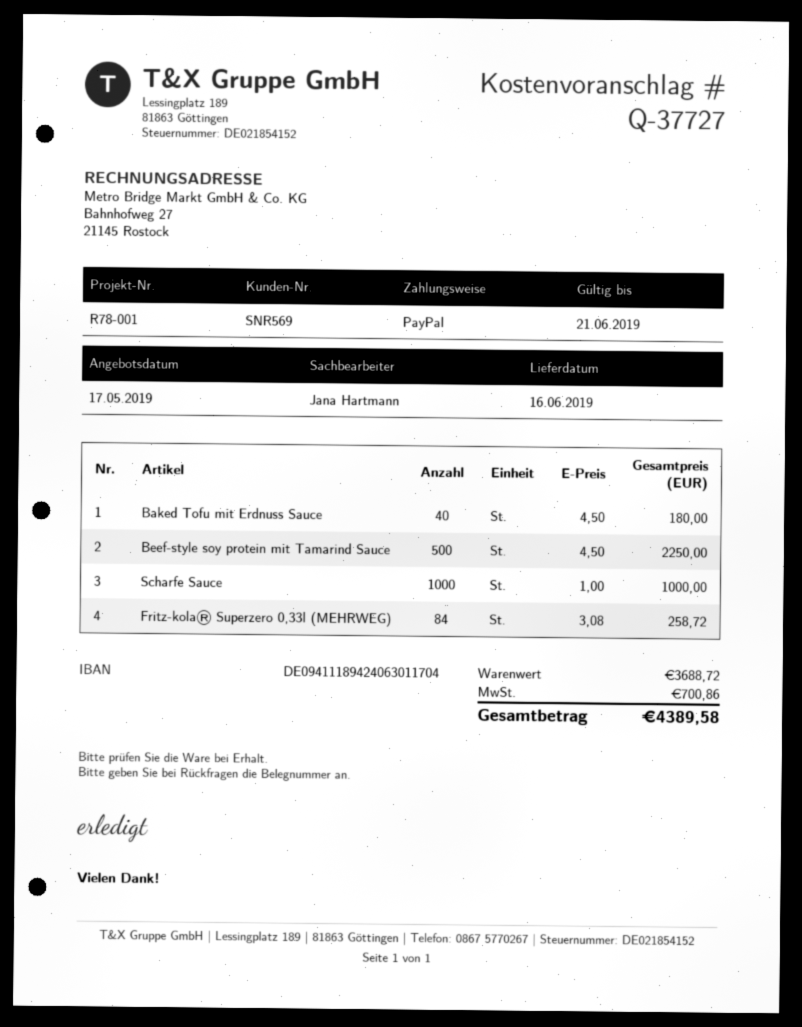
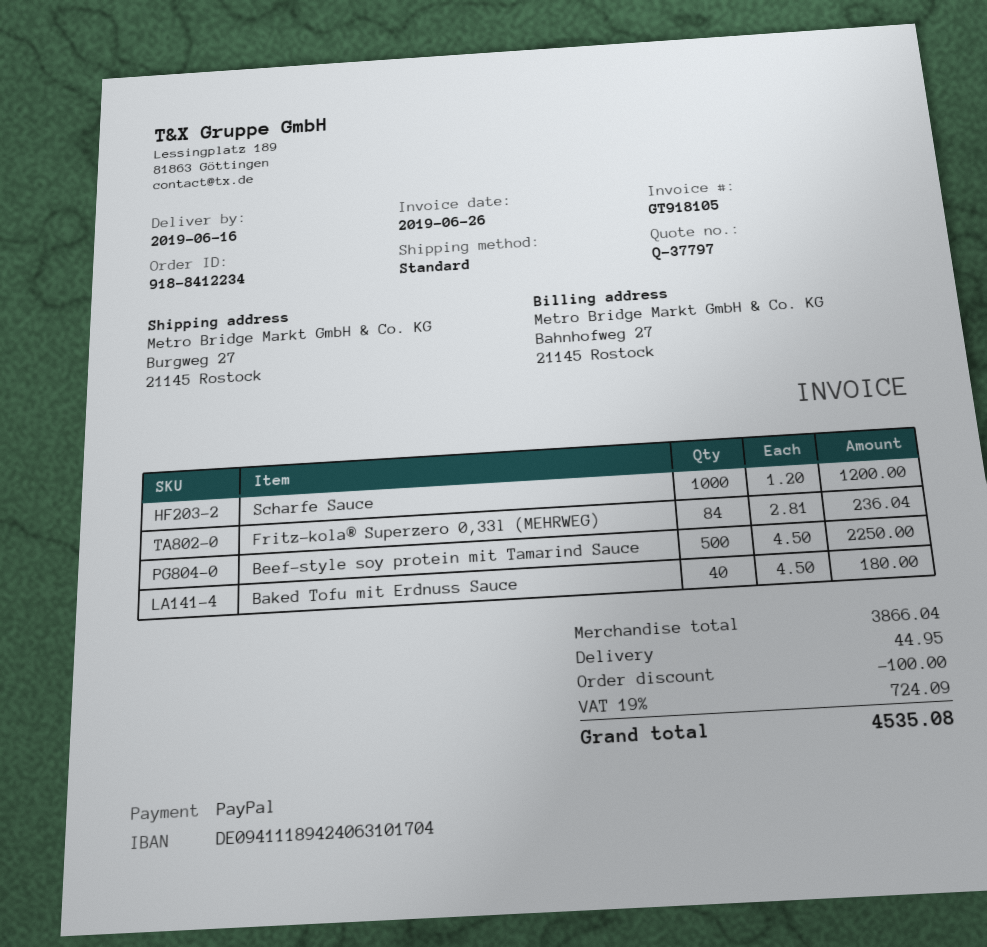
quote number: Q-37727 -> Q-37797
bank account: DE09411189424063011704 -> DE09411189424063101704
Scharfe Sauce: 1000 x 1.00 = 1000.00 -> 1000 x 1.20 = 1200.00
Fritz-kola® Superzero 0,33l (MEHRWEG): 84 x 3.08 = 258.72 -> 84 x 2.81 = 236.04
subtotal: 3688.72 -> 3866.04
discount: none -> 100.00
shipping: none -> 44.95
tax: 700.86 -> 724.09
total: 4389.58 -> 4535.08

